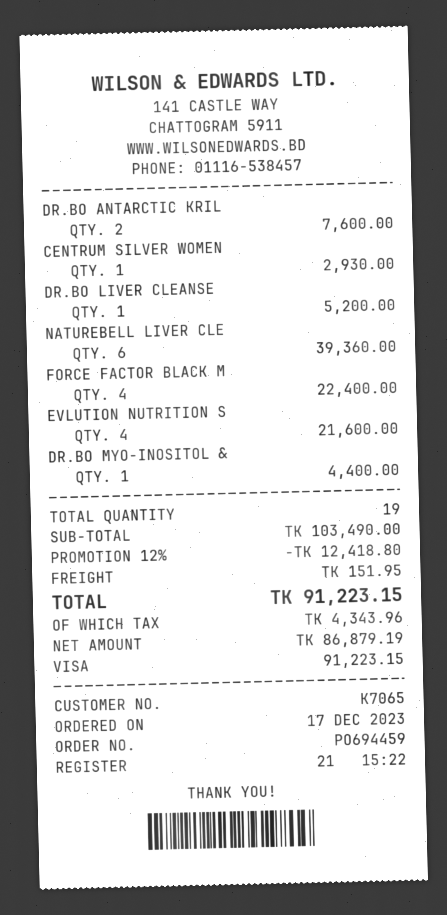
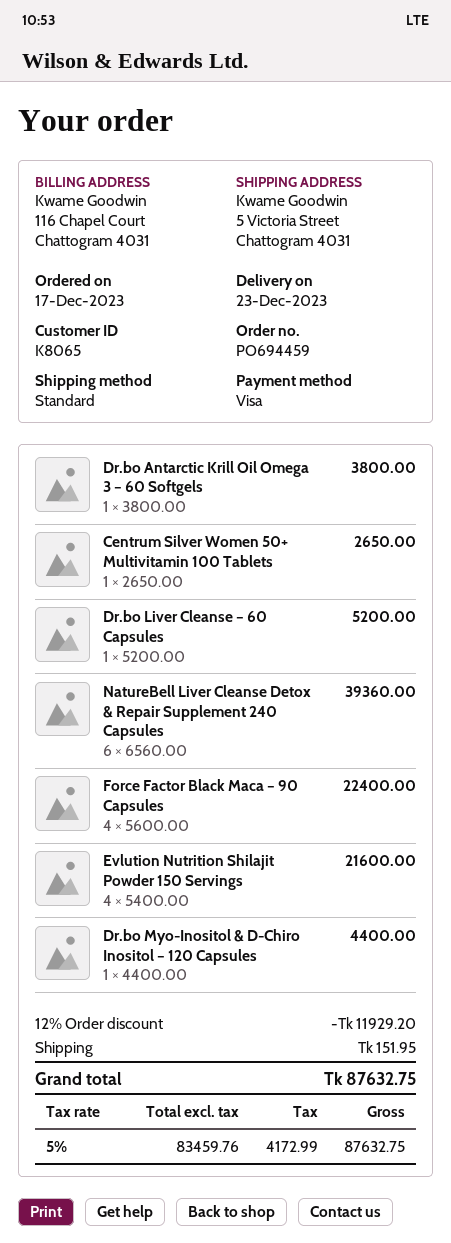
customer number: K7065 -> K8065
DR.BO ANTARCTIC KRIL: 2 for 7600.00 -> 1 for 3800.00
CENTRUM SILVER WOMEN: 1 for 2930.00 -> 1 for 2650.00
discount: 12% = 12418.80 -> 12% = 11929.20
net: 86879.19 -> 83459.76
tax: 4343.96 -> 4172.99
total: 91223.15 -> 87632.75

